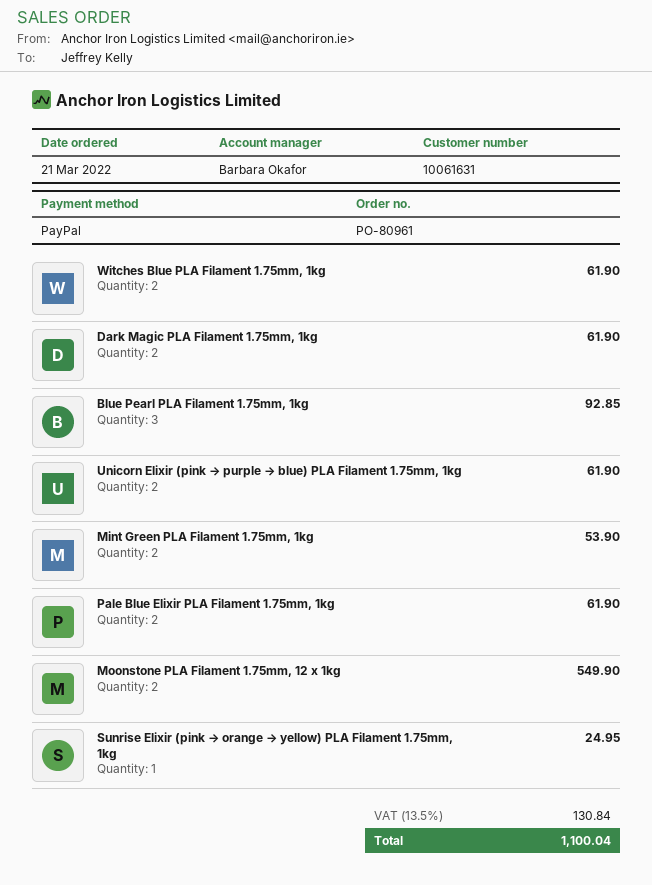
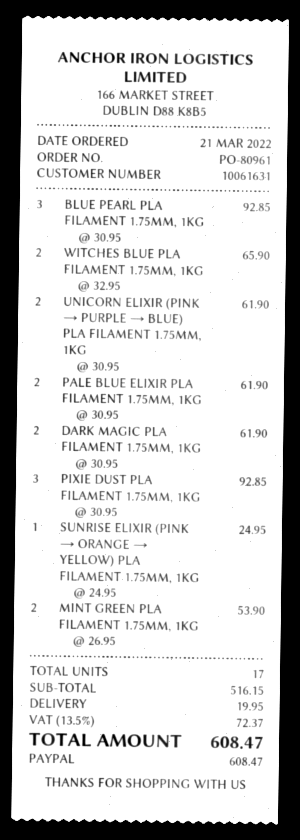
Witches Blue PLA Filament 1.75mm, 1kg: 2 for 61.90 -> 2 for 65.90
Moonstone PLA Filament 1.75mm, 12 x 1kg: 2 for 549.90 -> none
PIXIE DUST PLA FILAMENT 1.75MM, 1KG: none -> 3 for 92.85
shipping: none -> 19.95
tax: 13.5% = 130.84 -> 13.5% = 72.37
total: 1100.04 -> 608.47

